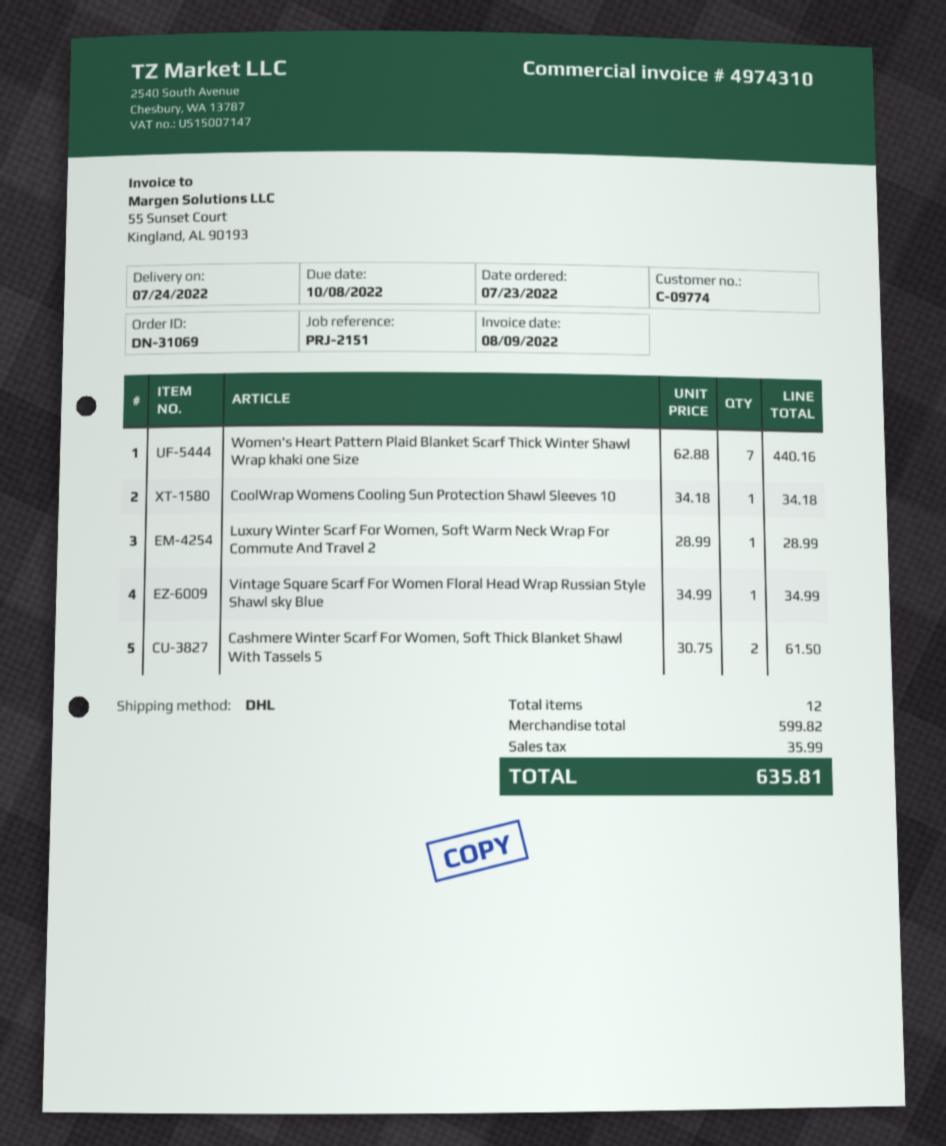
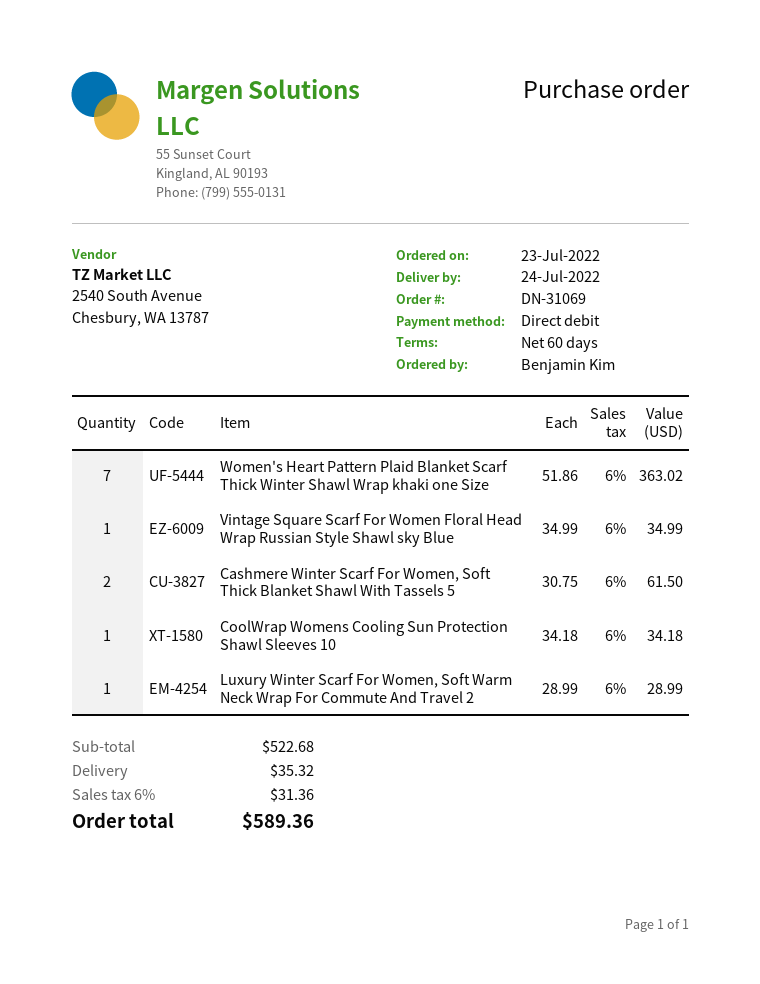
Women's Heart Pattern Plaid Blanket Scarf Thick Winter Shawl Wrap khaki one Size: 7 x 62.88 = 440.16 -> 7 x 51.86 = 363.02
subtotal: 599.82 -> 522.68
shipping: none -> 35.32
tax: 35.99 -> 31.36
total: 635.81 -> 589.36

